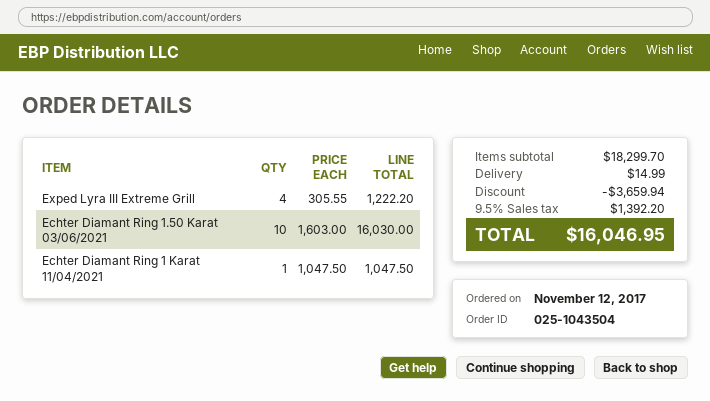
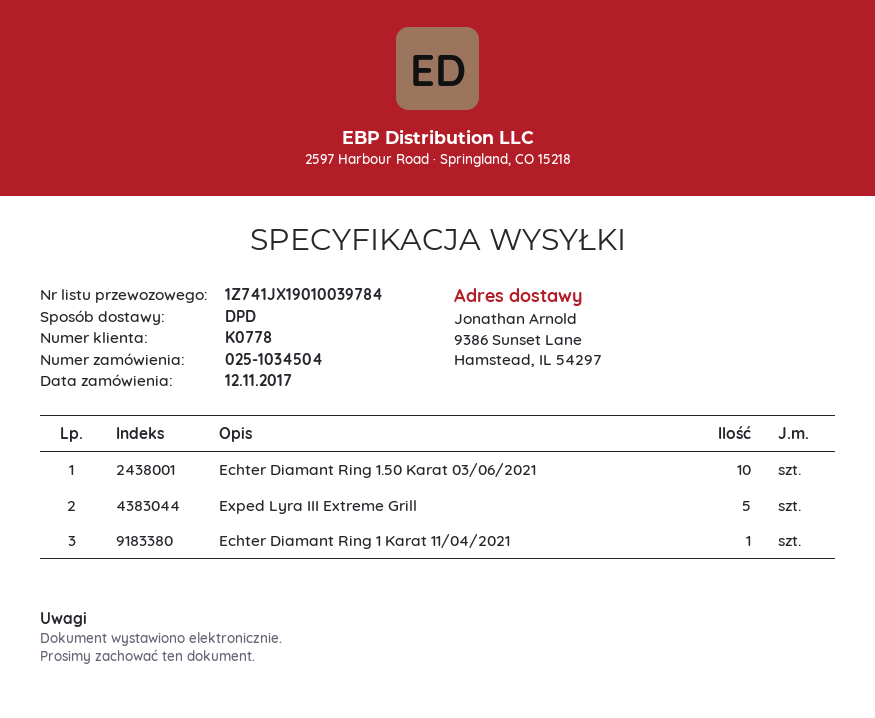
order number: 025-1043504 -> 025-1034504
Exped Lyra III Extreme Grill: 4 -> 5

